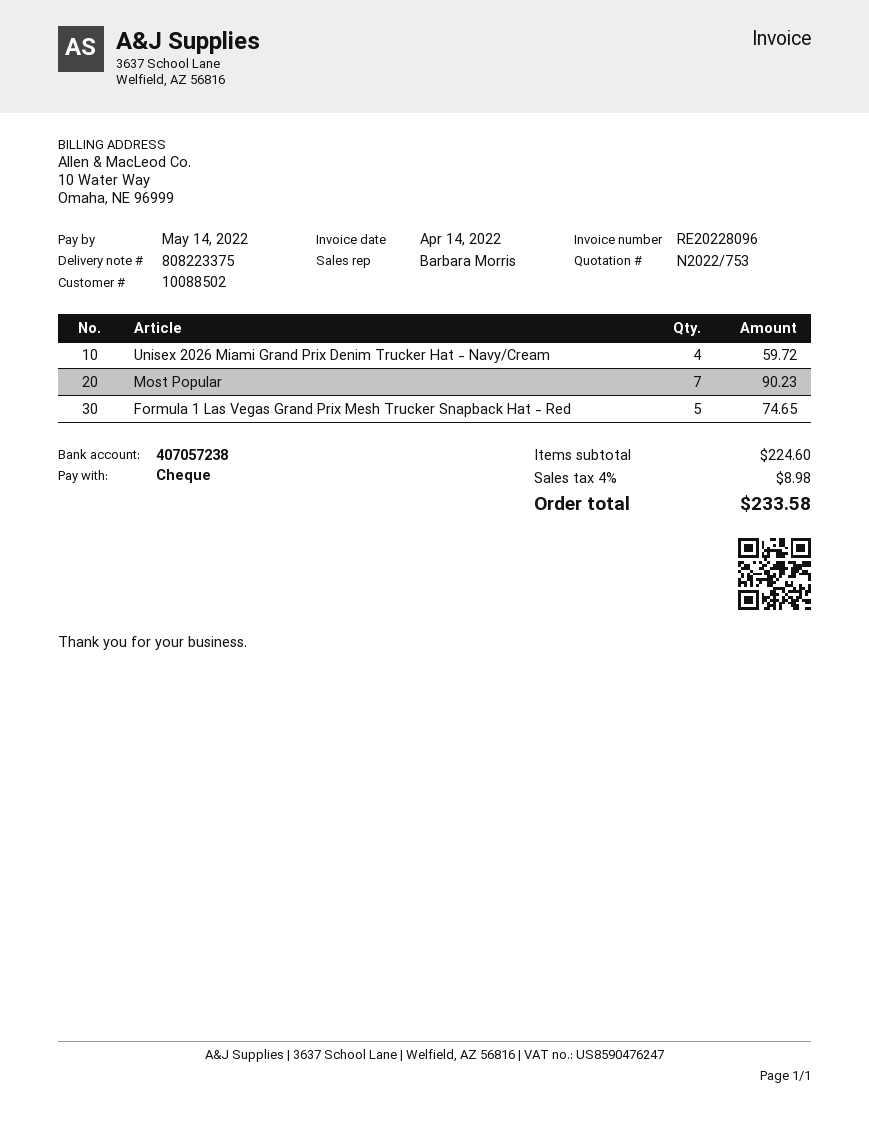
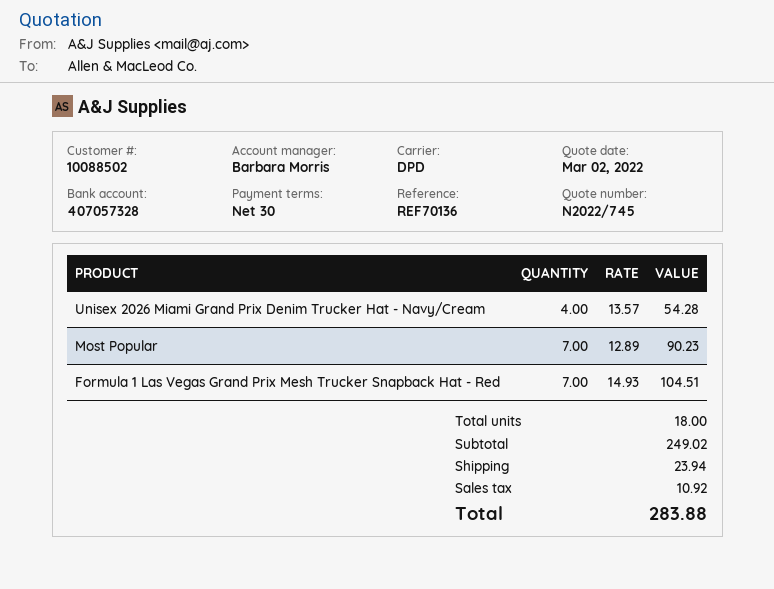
quote number: N2022/753 -> N2022/745
bank account: 407057238 -> 407057328
Unisex 2026 Miami Grand Prix Denim Trucker Hat - Navy/Cream: 4 for 59.72 -> 4 for 54.28
Formula 1 Las Vegas Grand Prix Mesh Trucker Snapback Hat - Red: 5 for 74.65 -> 7 for 104.51
subtotal: 224.60 -> 249.02
shipping: none -> 23.94
tax: 8.98 -> 10.92
total: 233.58 -> 283.88

